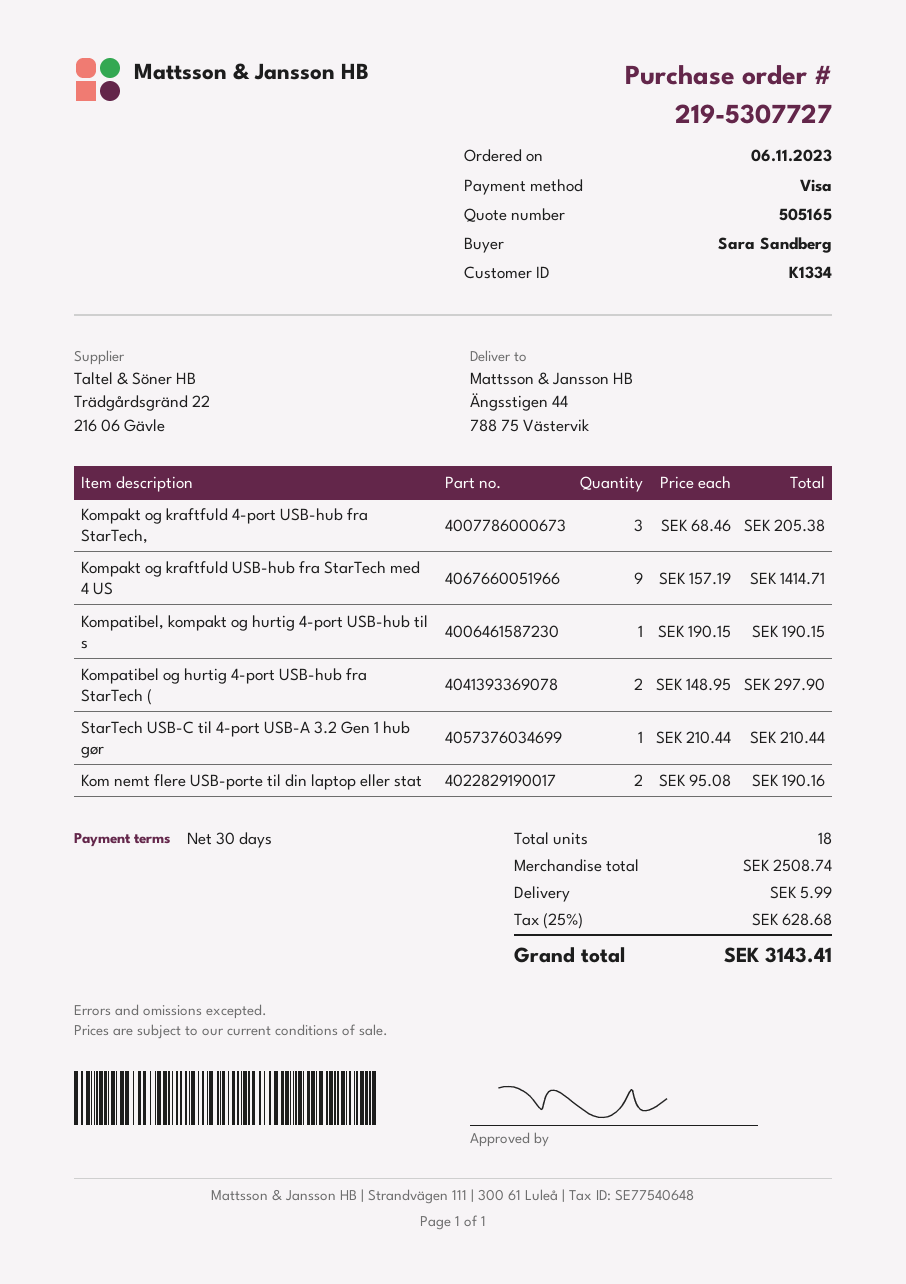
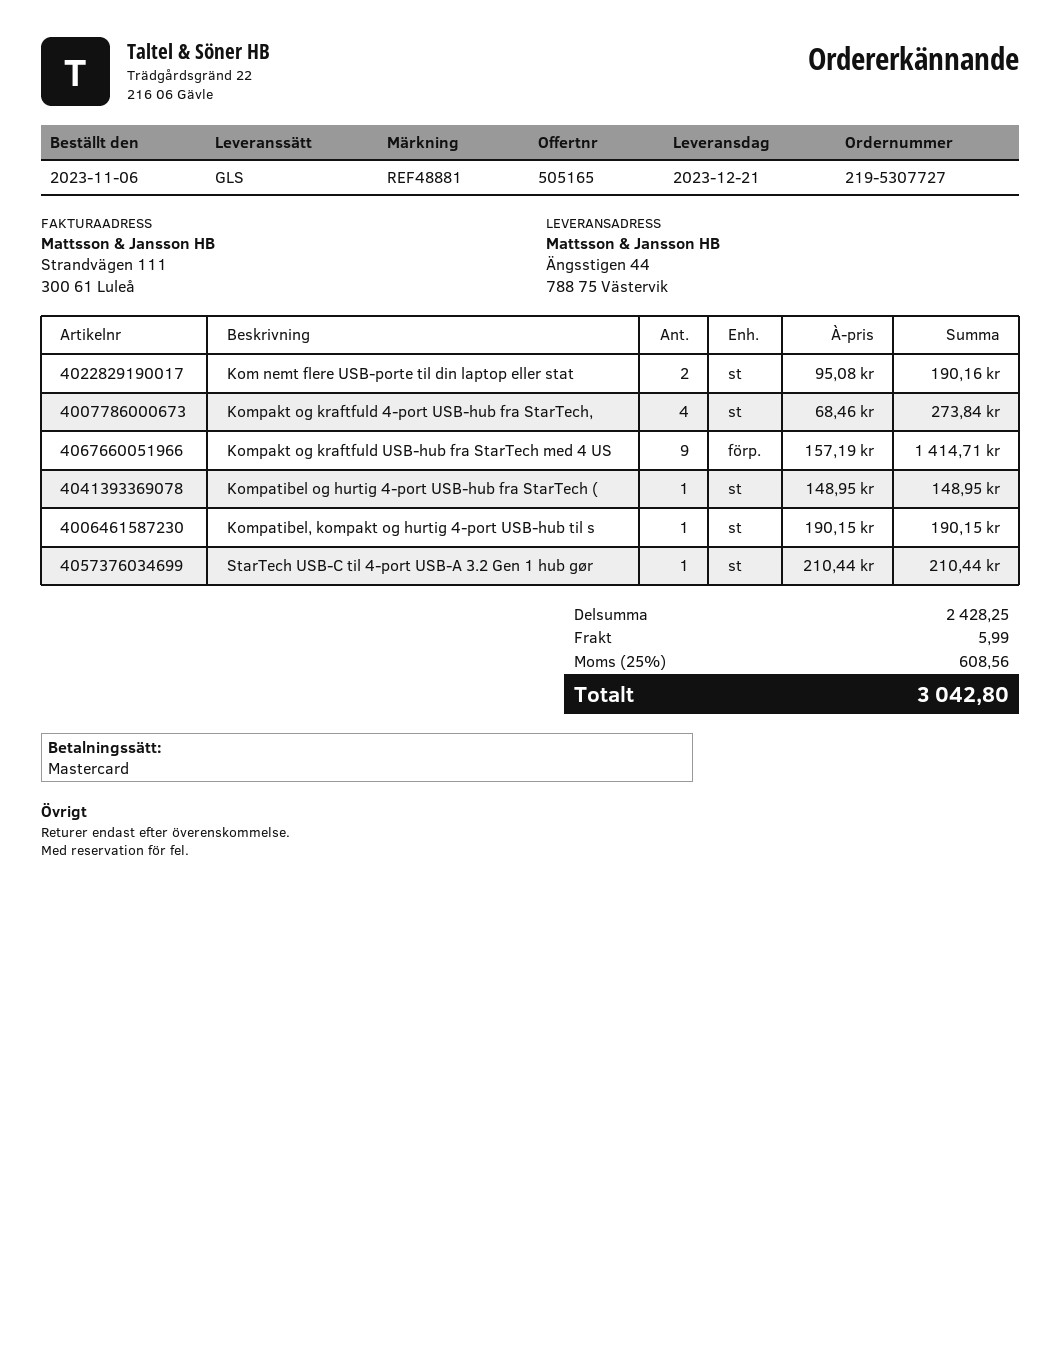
payment method: Visa -> Mastercard
Kompakt og kraftfuld 4-port USB-hub fra StarTech,: 3 x 68.46 = 205.38 -> 4 x 68.46 = 273.84
Kompatibel og hurtig 4-port USB-hub fra StarTech (: 2 x 148.95 = 297.90 -> 1 x 148.95 = 148.95
subtotal: 2508.74 -> 2428.25
tax: 25% = 628.68 -> 25% = 608.56
total: 3143.41 -> 3042.80

